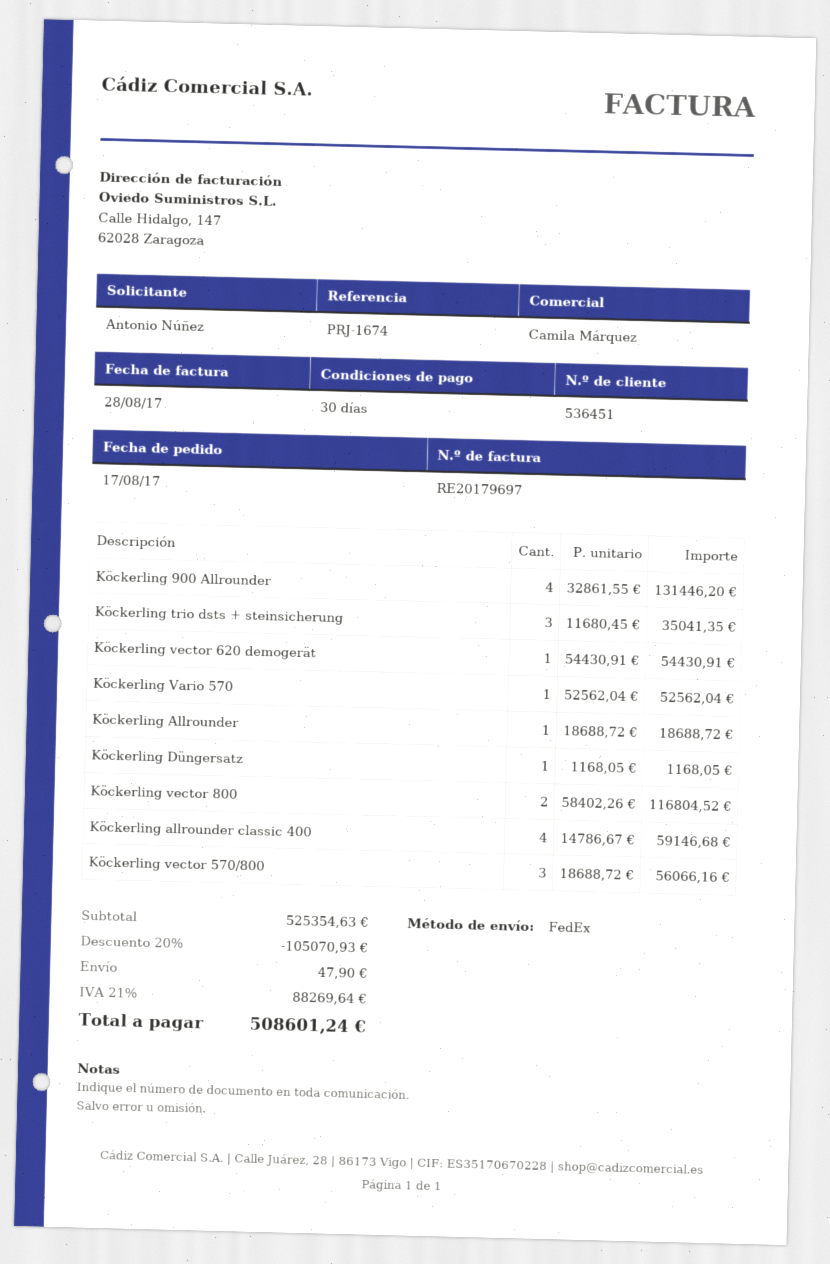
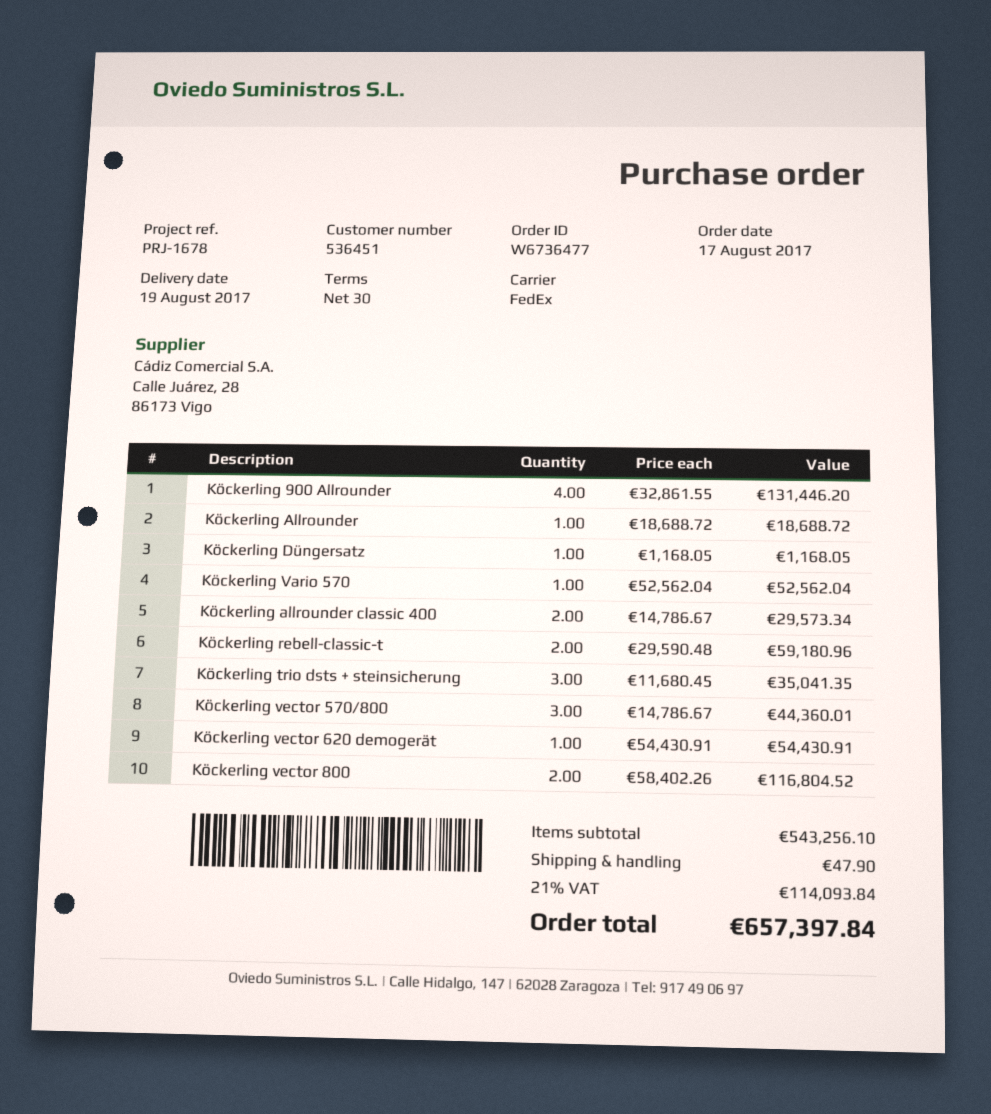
reference: PRJ-1674 -> PRJ-1678
Köckerling allrounder classic 400: 4 x 14786.67 = 59146.68 -> 2 x 14786.67 = 29573.34
Köckerling vector 570/800: 3 x 18688.72 = 56066.16 -> 3 x 14786.67 = 44360.01
Köckerling rebell-classic-t: none -> 2 x 29590.48 = 59180.96
subtotal: 525354.63 -> 543256.10
discount: 20% = 105070.93 -> none
tax: 21% = 88269.64 -> 21% = 114093.84
total: 508601.24 -> 657397.84

